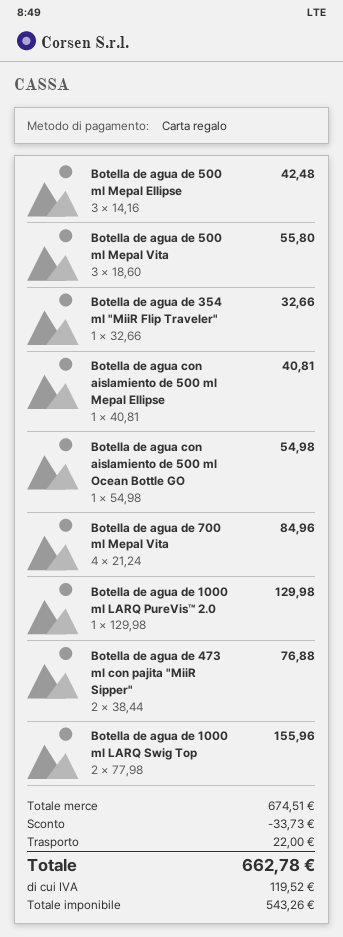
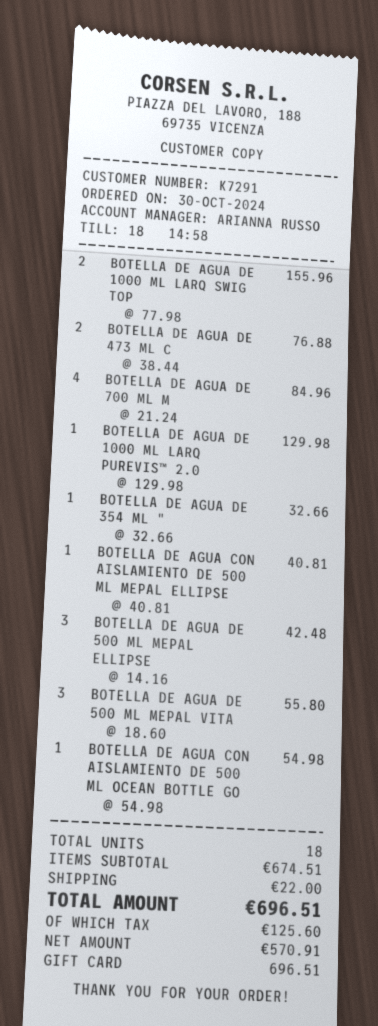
discount: 33.73 -> none
net: 543.26 -> 570.91
tax: 119.52 -> 125.60
total: 662.78 -> 696.51

